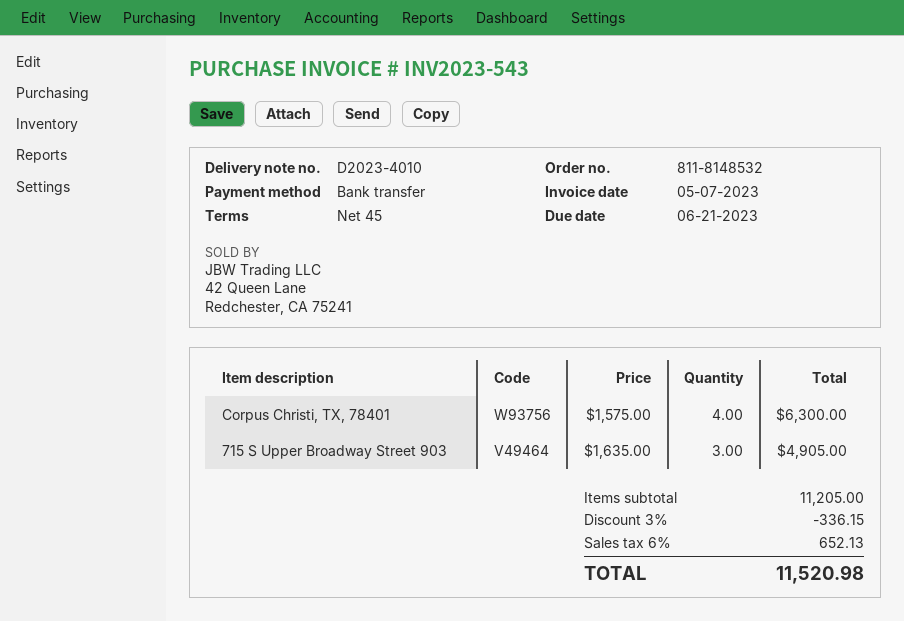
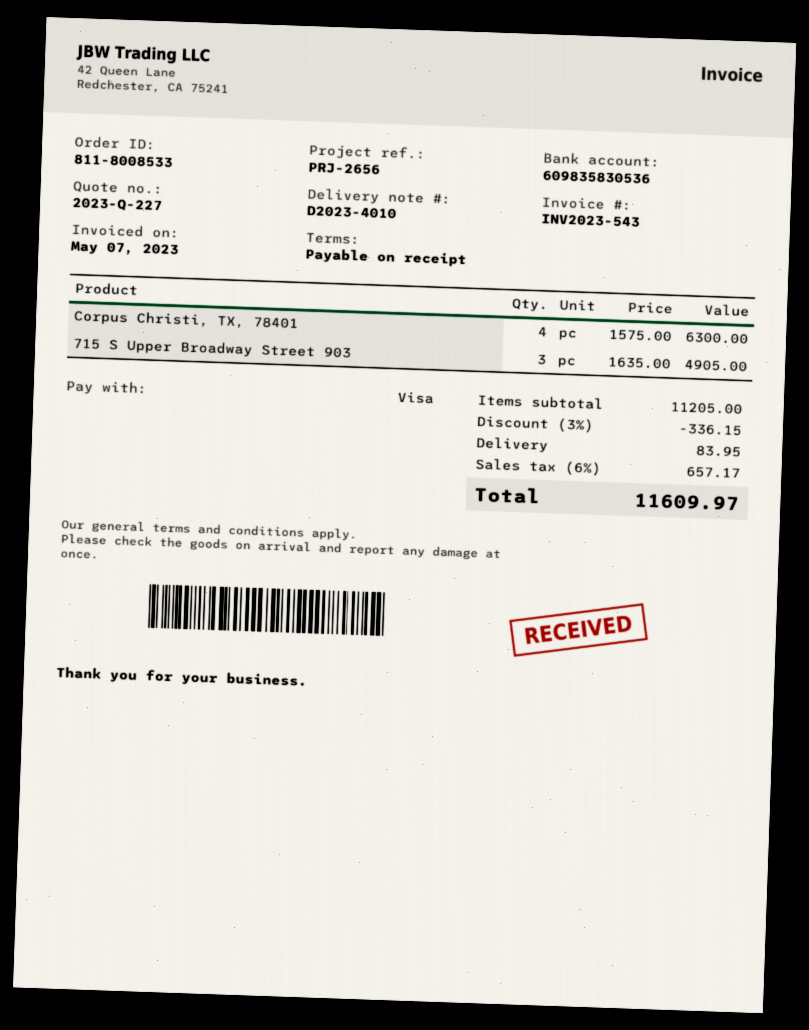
order number: 811-8148532 -> 811-8008533
payment terms: 45 days -> on receipt
payment method: bank transfer -> Visa
shipping: none -> 83.95
tax: 6% = 652.13 -> 6% = 657.17
total: 11520.98 -> 11609.97

